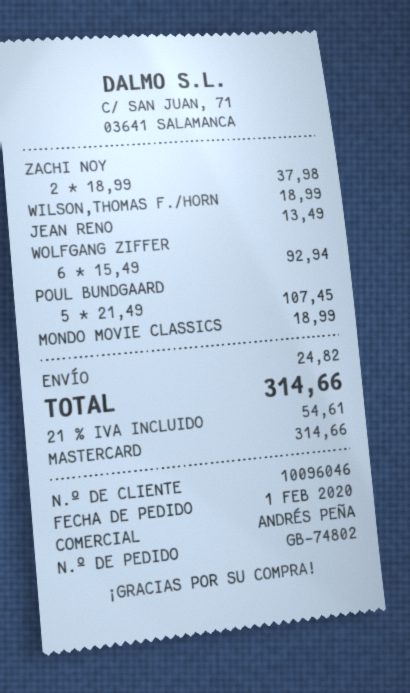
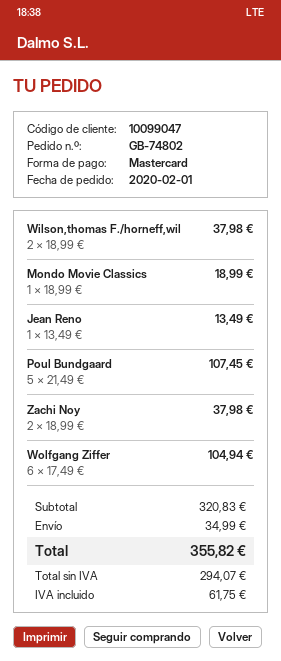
customer number: 10096046 -> 10099047
WILSON,THOMAS F./HORN: 1 x 18.99 = 18.99 -> 2 x 18.99 = 37.98
WOLFGANG ZIFFER: 6 x 15.49 = 92.94 -> 6 x 17.49 = 104.94
shipping: 24.82 -> 34.99
tax: 54.61 -> 61.75
total: 314.66 -> 355.82

